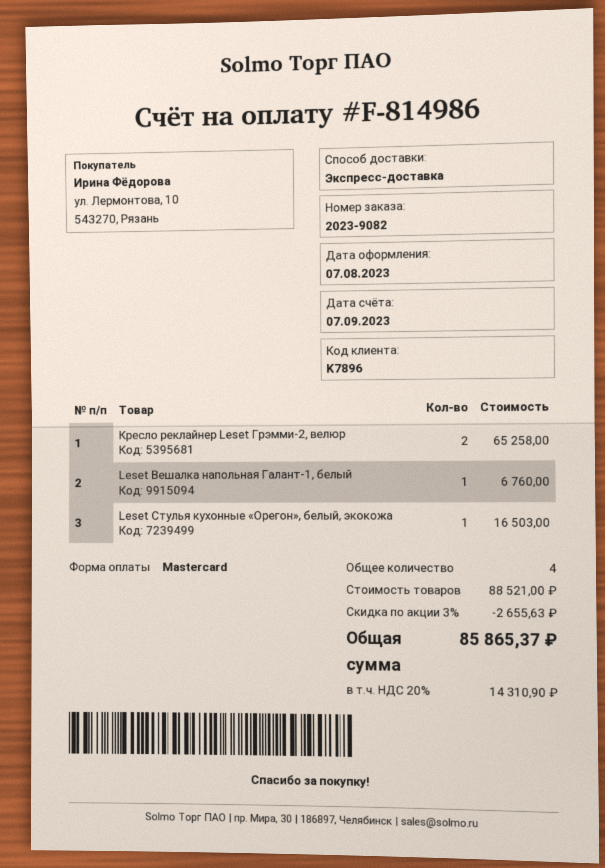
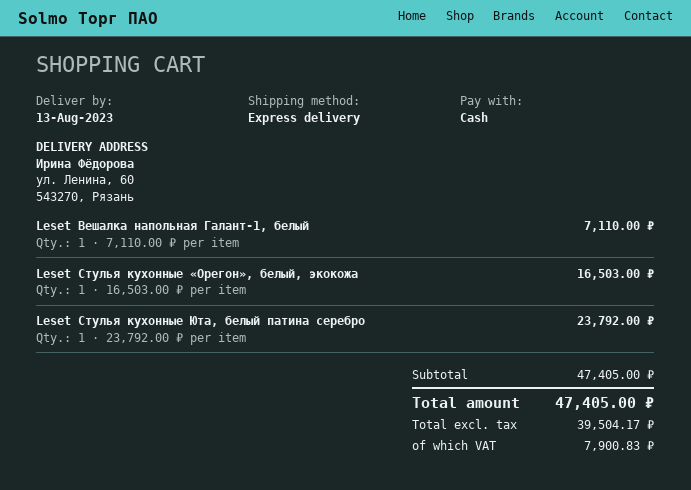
payment method: Mastercard -> cash
Кресло реклайнер Leset Грэмми-2, велюр: 2 for 65258.00 -> none
Leset Вешалка напольная Галант-1, белый: 1 for 6760.00 -> 1 for 7110.00
Leset Стулья кухонные Юта, белый патина серебро: none -> 1 for 23792.00
subtotal: 88521.00 -> 47405.00
discount: 3% = 2655.63 -> none
tax: 14310.90 -> 7900.83
total: 85865.37 -> 47405.00

